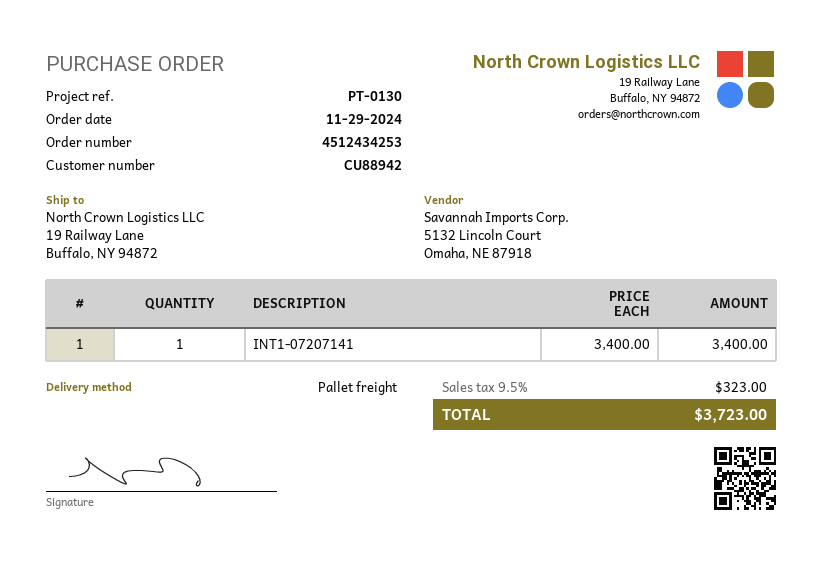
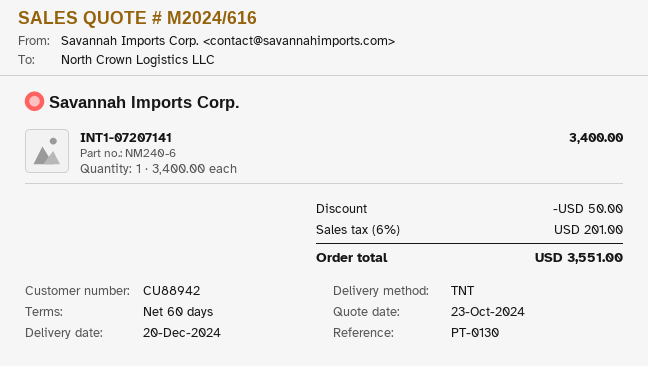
shipping method: pallet freight -> TNT
discount: none -> 50.00
tax: 9.5% = 323.00 -> 6% = 201.00
total: 3723.00 -> 3551.00

